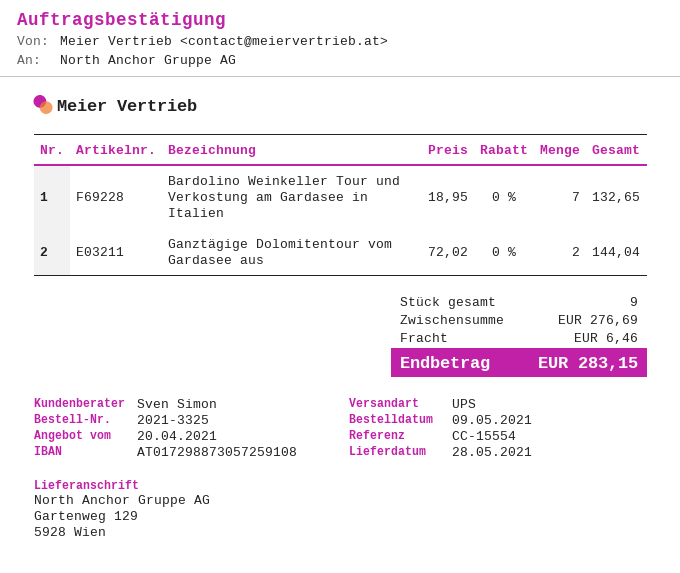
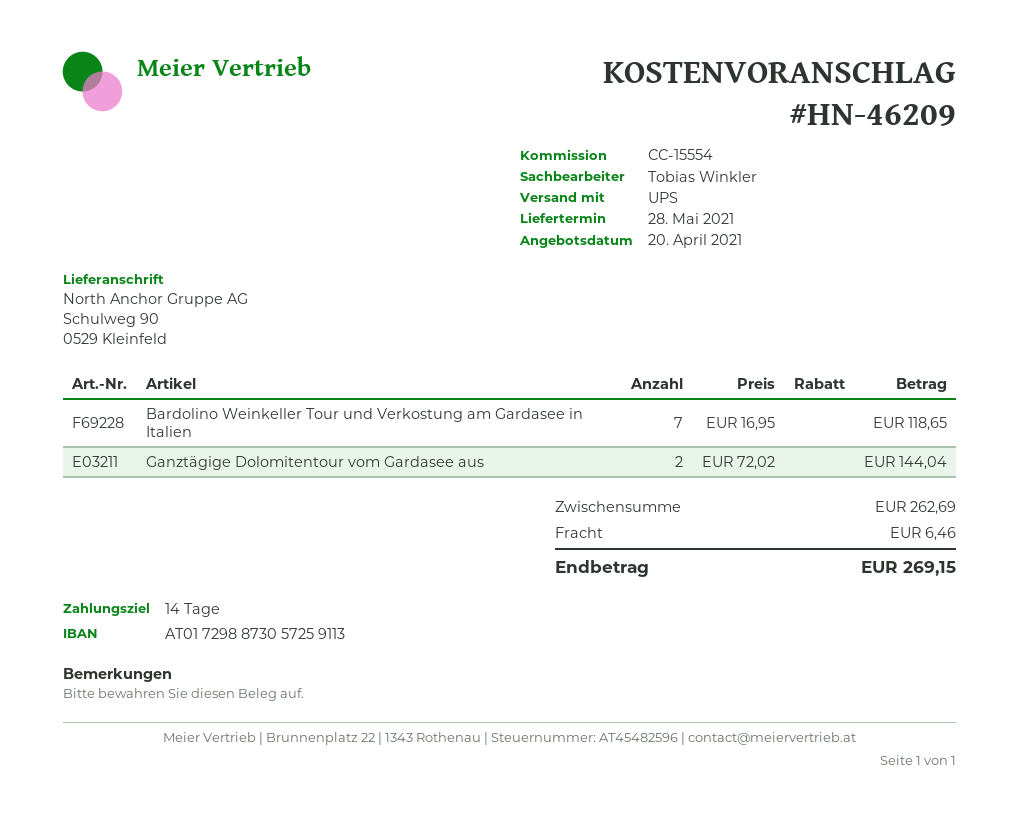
sales rep: Sven Simon -> Tobias Winkler
bank account: AT017298873057259108 -> AT017298873057259113
ship to: Gartenweg 129, 5928 Wien -> Schulweg 90, 0529 Kleinfeld
Bardolino Weinkeller Tour und Verkostung am Gardasee in Italien: 7 x 18.95 = 132.65 -> 7 x 16.95 = 118.65
subtotal: 276.69 -> 262.69
total: 283.15 -> 269.15

